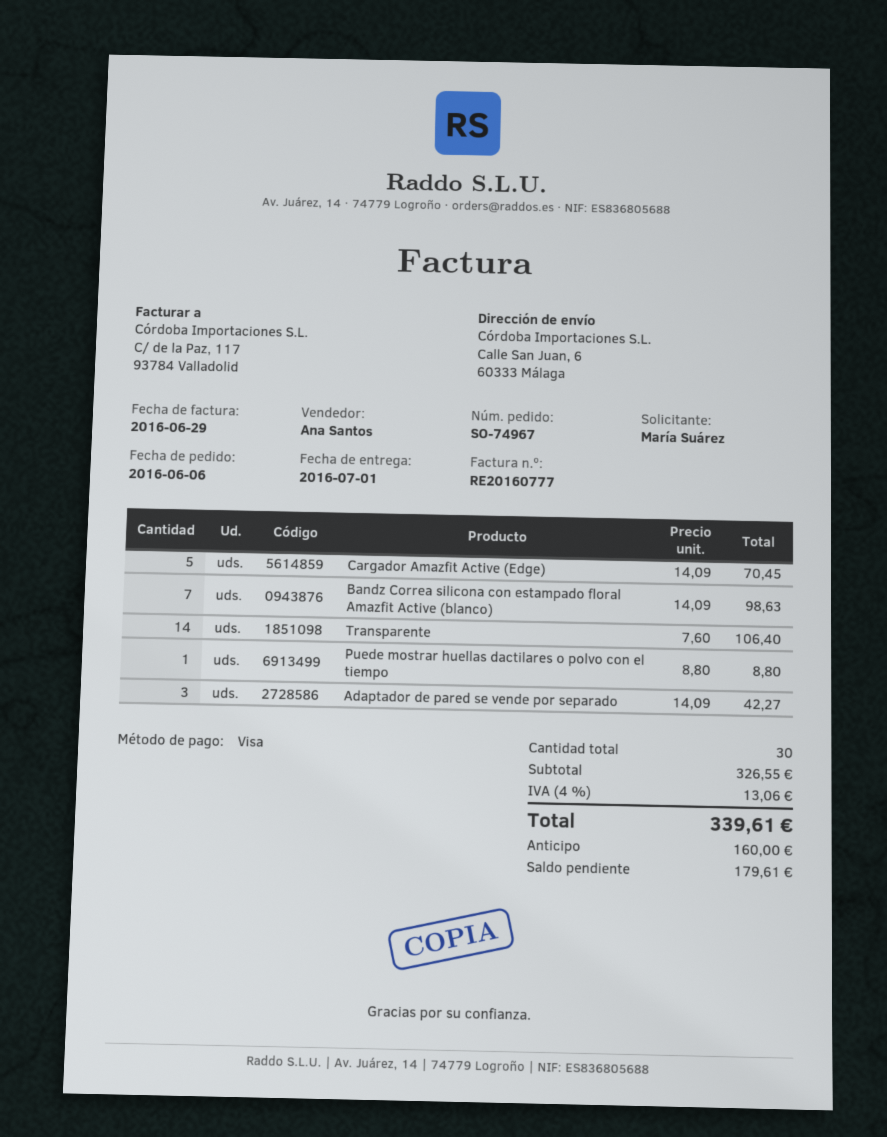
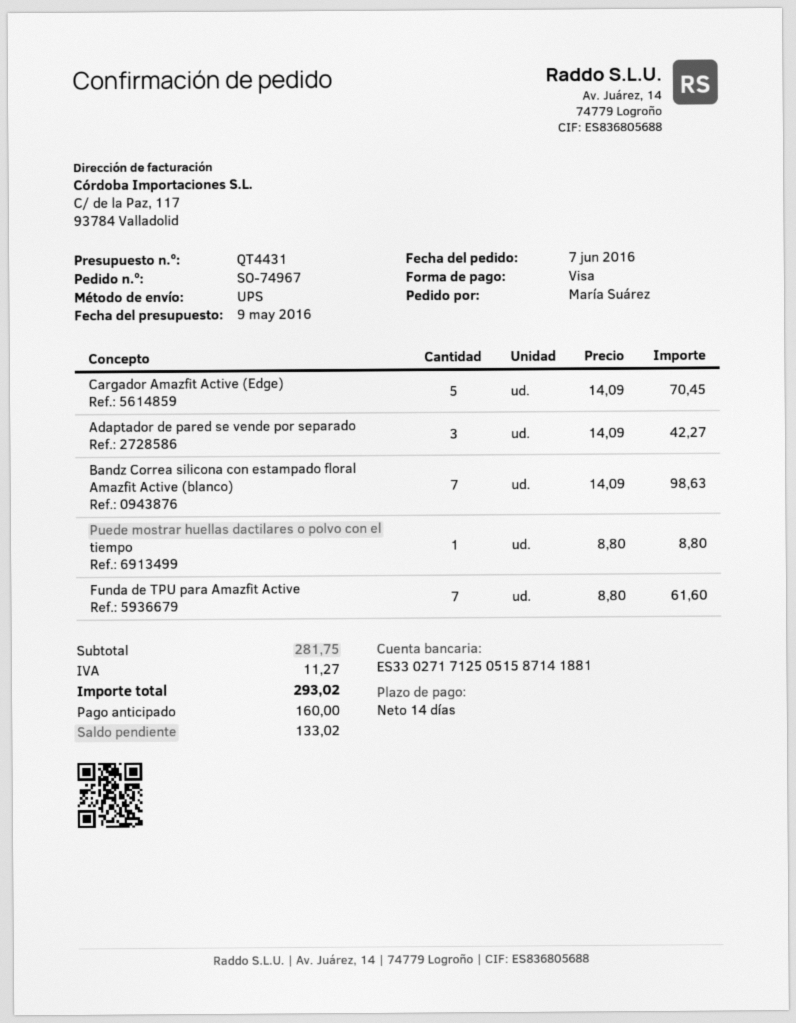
order date: 2016-06-06 -> 2016-06-07
Transparente: 14 x 7.60 = 106.40 -> none
Funda de TPU para Amazfit Active: none -> 7 x 8.80 = 61.60
subtotal: 326.55 -> 281.75
tax: 13.06 -> 11.27
total: 339.61 -> 293.02
balance: 179.61 -> 133.02

